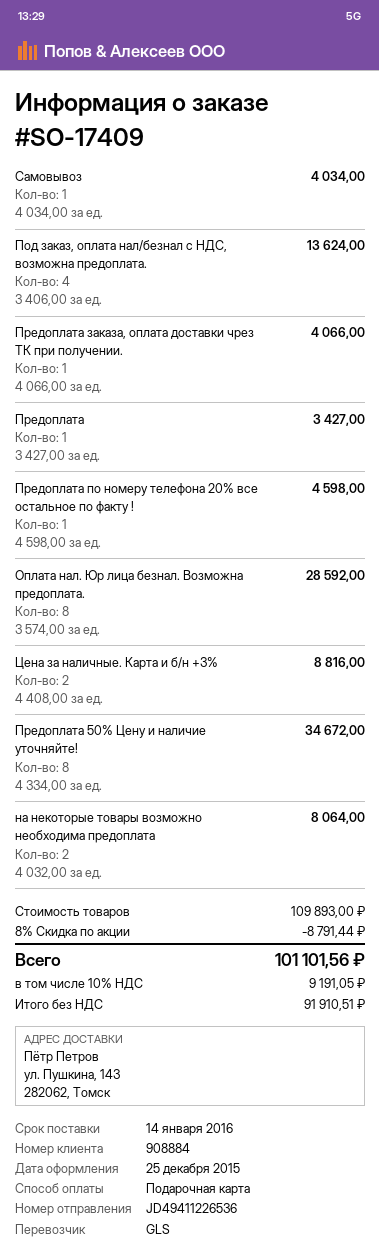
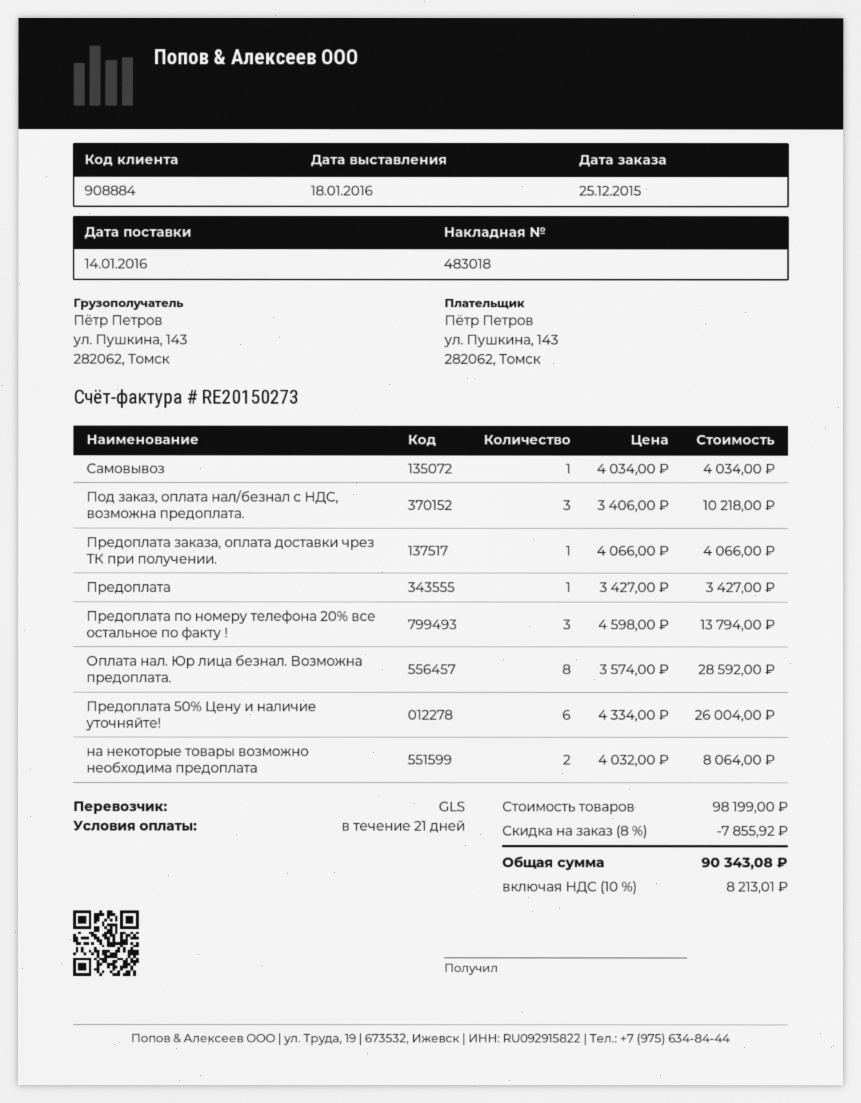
Под заказ, оплата нал/безнал с НДС, возможна предоплата.: 4 x 3406.00 = 13624.00 -> 3 x 3406.00 = 10218.00
Предоплата по номеру телефона 20% все остальное по факту !: 1 x 4598.00 = 4598.00 -> 3 x 4598.00 = 13794.00
Цена за наличные. Карта и б/н +3%: 2 x 4408.00 = 8816.00 -> none
Предоплата 50% Цену и наличие уточняйте!: 8 x 4334.00 = 34672.00 -> 6 x 4334.00 = 26004.00
subtotal: 109893.00 -> 98199.00
discount: 8% = 8791.44 -> 8% = 7855.92
tax: 10% = 9191.05 -> 10% = 8213.01
total: 101101.56 -> 90343.08

